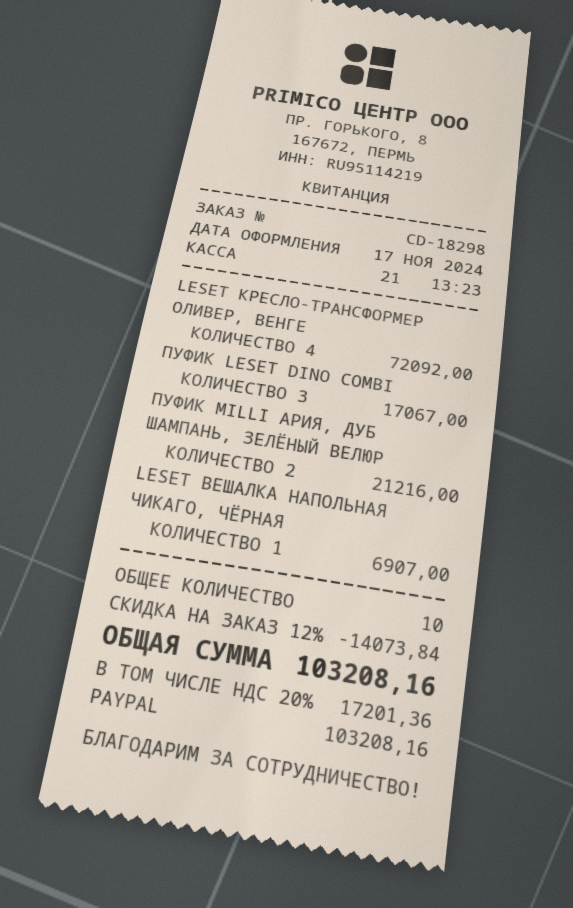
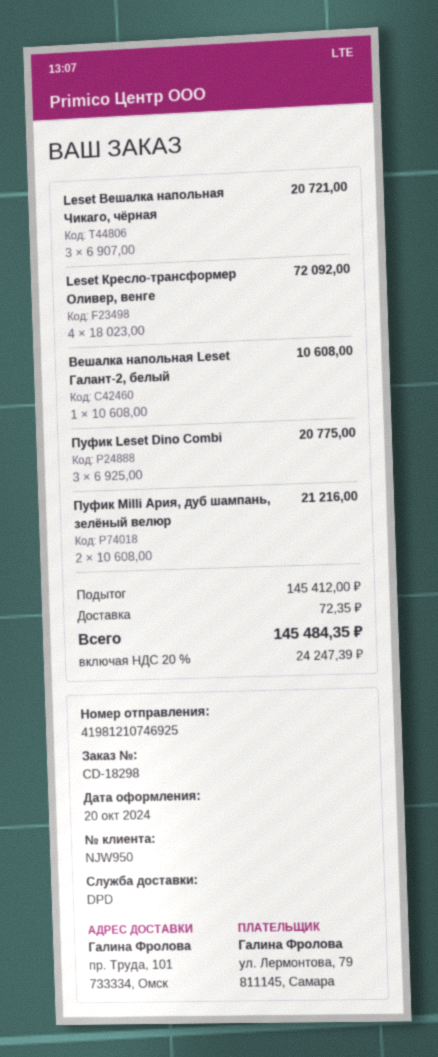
order date: 2024-11-17 -> 2024-10-20
ПУФИК LESET DINO COMBI: 3 for 17067.00 -> 3 for 20775.00
LESET ВЕШАЛКА НАПОЛЬНАЯ ЧИКАГО, ЧЁРНАЯ: 1 for 6907.00 -> 3 for 20721.00
Вешалка напольная Leset Галант-2, белый: none -> 1 for 10608.00
discount: 12% = 14073.84 -> none
shipping: none -> 72.35
tax: 20% = 17201.36 -> 20% = 24247.39
total: 103208.16 -> 145484.35

